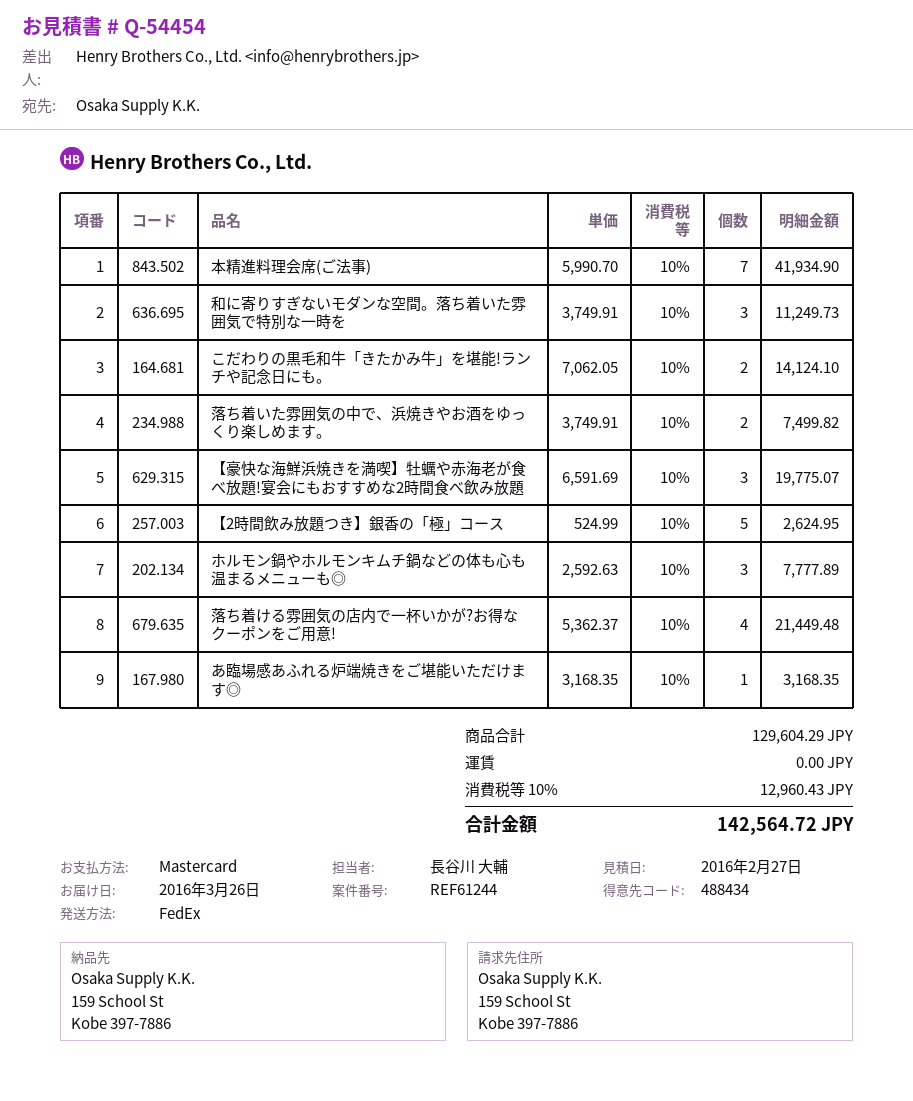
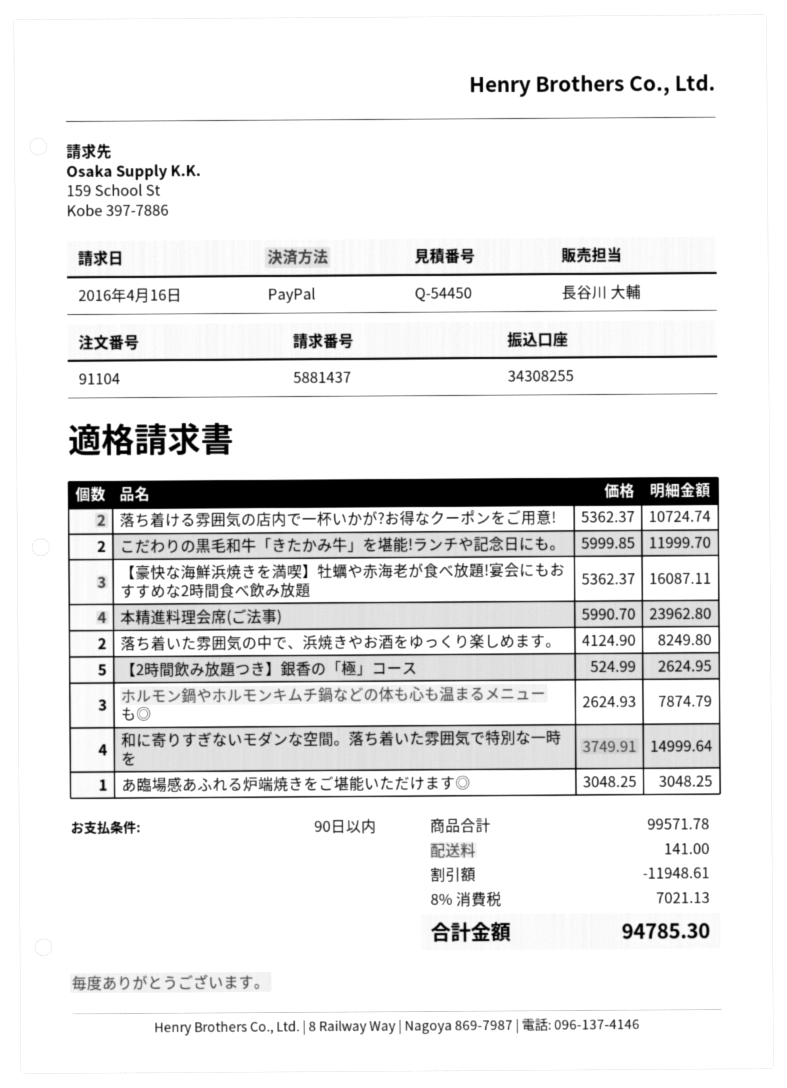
quote number: Q-54454 -> Q-54450
payment method: Mastercard -> PayPal
本精進料理会席(ご法事): 7 x 5990.70 = 41934.90 -> 4 x 5990.70 = 23962.80
和に寄りすぎないモダンな空間。落ち着いた雰囲気で特別な一時を: 3 x 3749.91 = 11249.73 -> 4 x 3749.91 = 14999.64
こだわりの黒毛和牛「きたかみ牛」を堪能!ランチや記念日にも。: 2 x 7062.05 = 14124.10 -> 2 x 5999.85 = 11999.70
落ち着いた雰囲気の中で、浜焼きやお酒をゆっくり楽しめます。: 2 x 3749.91 = 7499.82 -> 2 x 4124.90 = 8249.80
【豪快な海鮮浜焼きを満喫】牡蠣や赤海老が食べ放題!宴会にもおすすめな2時間食べ飲み放題: 3 x 6591.69 = 19775.07 -> 3 x 5362.37 = 16087.11
ホルモン鍋やホルモンキムチ鍋などの体も心も温まるメニューも◎: 3 x 2592.63 = 7777.89 -> 3 x 2624.93 = 7874.79
落ち着ける雰囲気の店内で一杯いかが?お得なクーポンをご用意!: 4 x 5362.37 = 21449.48 -> 2 x 5362.37 = 10724.74
あ臨場感あふれる炉端焼きをご堪能いただけます◎: 1 x 3168.35 = 3168.35 -> 1 x 3048.25 = 3048.25
subtotal: 129604.29 -> 99571.78
discount: none -> 11948.61
shipping: 0.00 -> 141.00
tax: 10% = 12960.43 -> 8% = 7021.13
total: 142564.72 -> 94785.30

